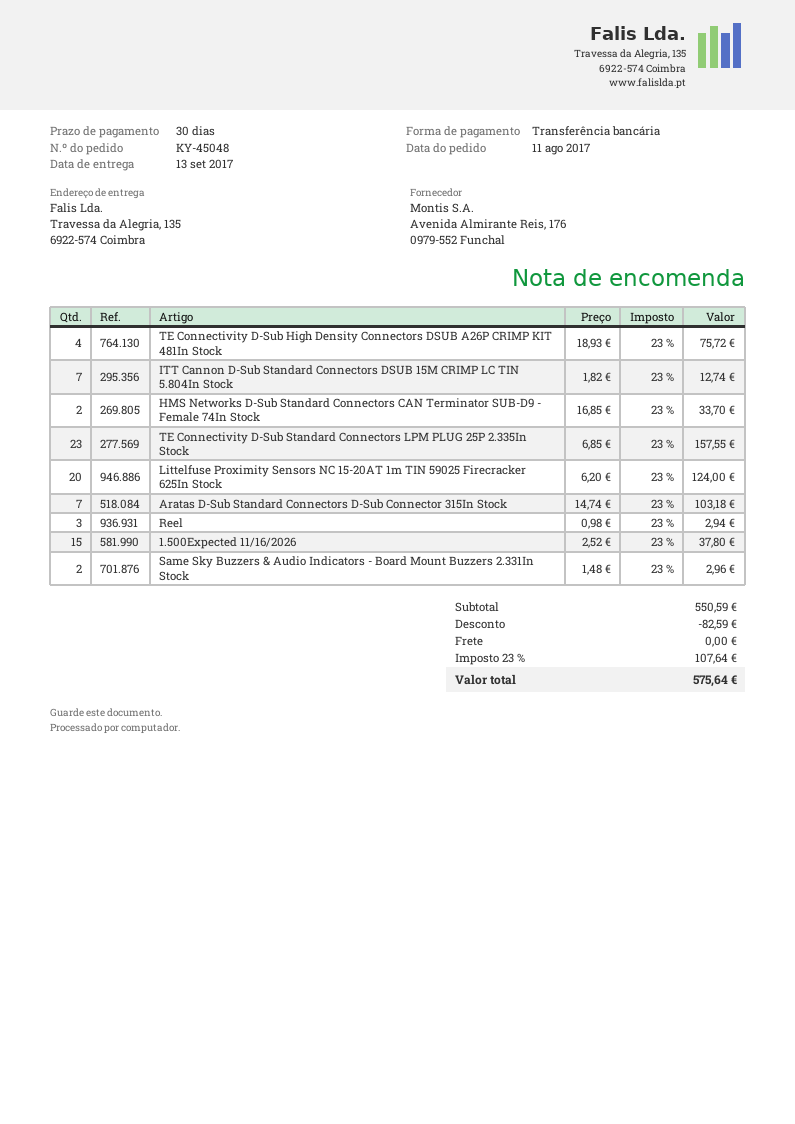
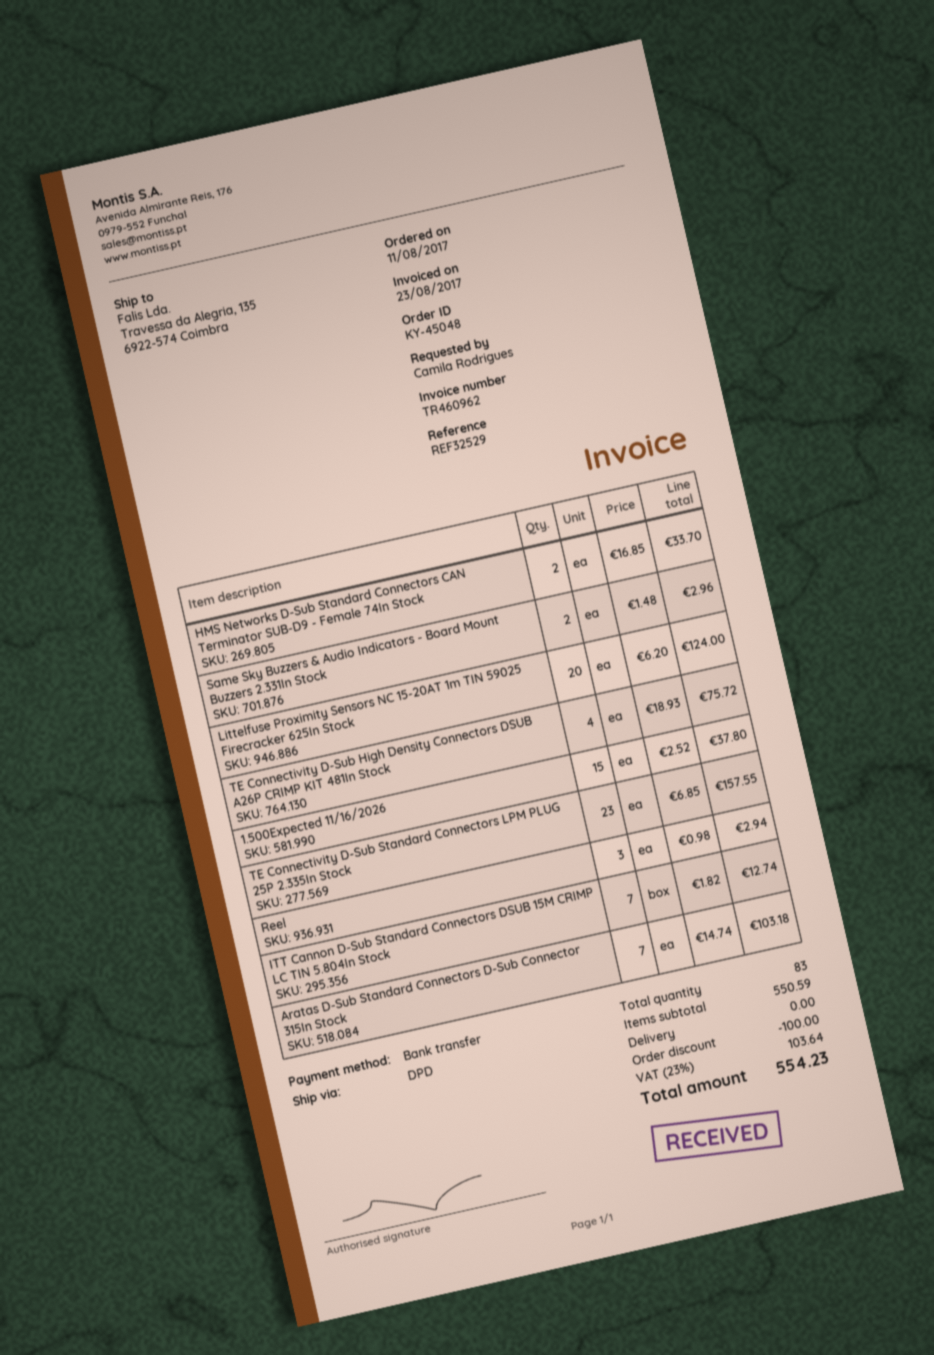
discount: 82.59 -> 100.00
tax: 23% = 107.64 -> 23% = 103.64
total: 575.64 -> 554.23

